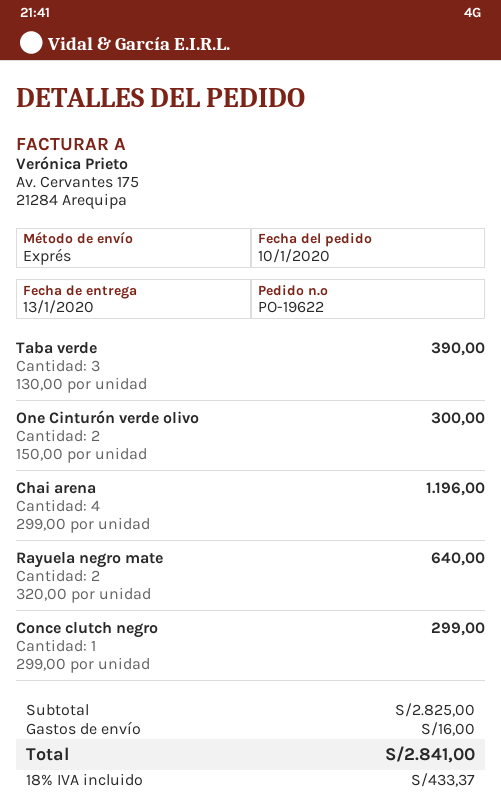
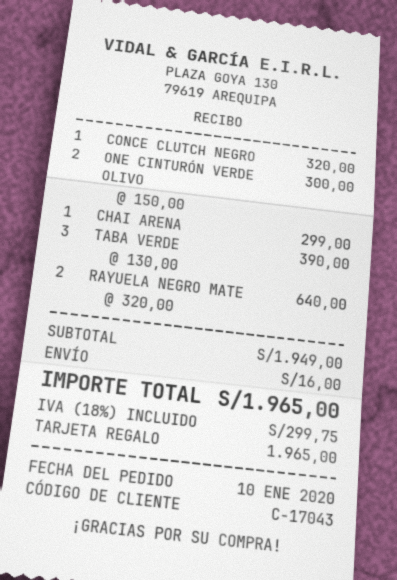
Chai arena: 4 x 299.00 = 1196.00 -> 1 x 299.00 = 299.00
Conce clutch negro: 1 x 299.00 = 299.00 -> 1 x 320.00 = 320.00
subtotal: 2825.00 -> 1949.00
tax: 18% = 433.37 -> 18% = 299.75
total: 2841.00 -> 1965.00

